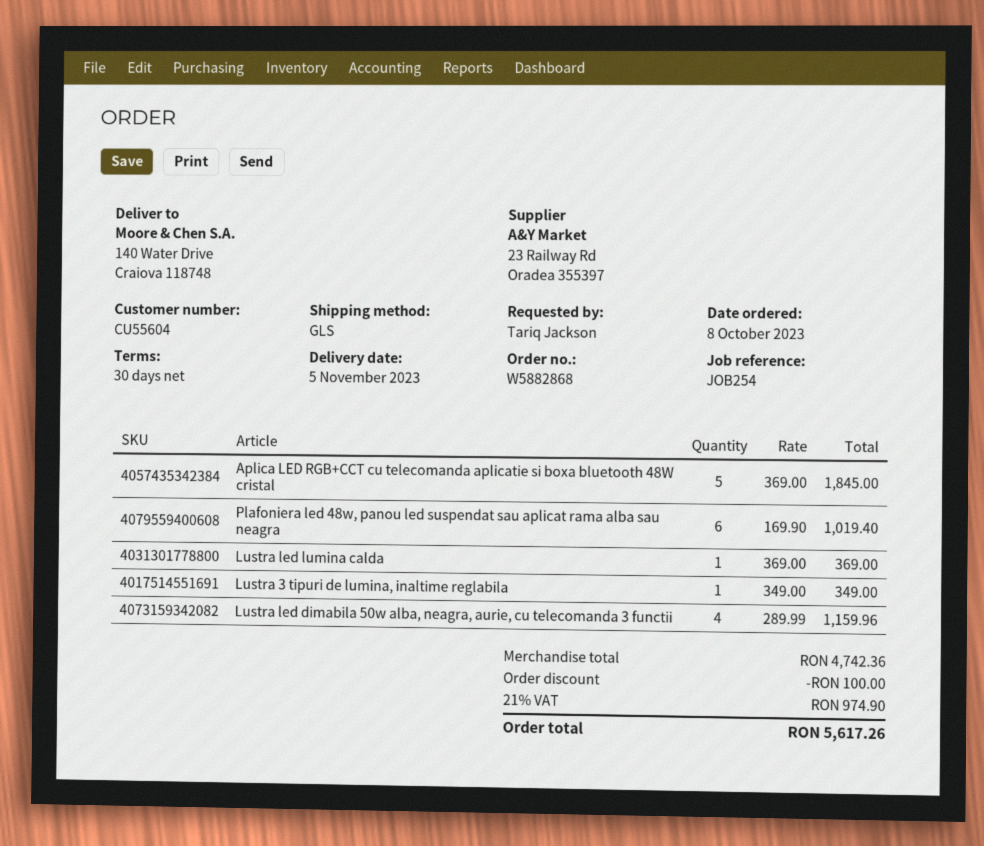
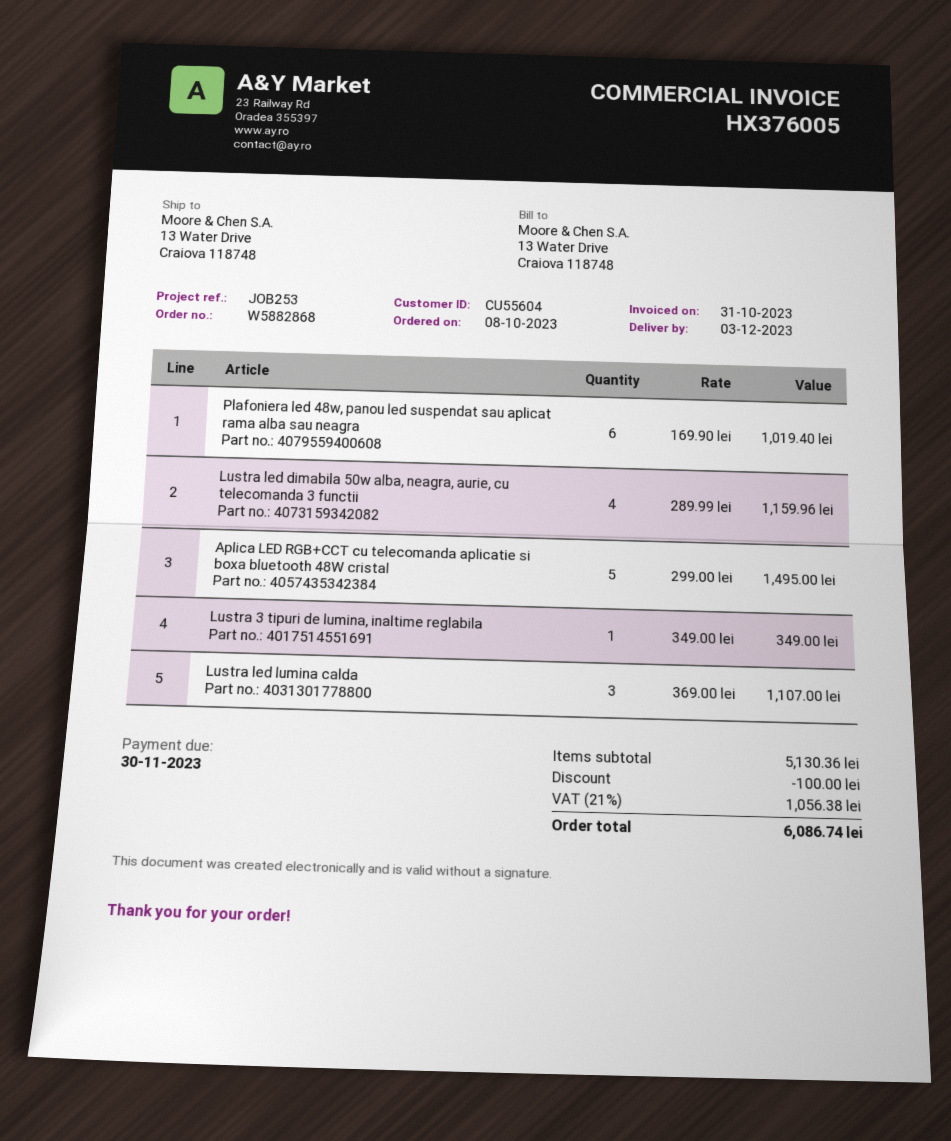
delivery date: 2023-11-05 -> 2023-12-03
reference: JOB254 -> JOB253
ship to: 140 Water Drive, Craiova 118748 -> 13 Water Drive, Craiova 118748
Aplica LED RGB+CCT cu telecomanda aplicatie si boxa bluetooth 48W cristal: 5 x 369.00 = 1845.00 -> 5 x 299.00 = 1495.00
Lustra led lumina calda: 1 x 369.00 = 369.00 -> 3 x 369.00 = 1107.00
subtotal: 4742.36 -> 5130.36
tax: 21% = 974.90 -> 21% = 1056.38
total: 5617.26 -> 6086.74

